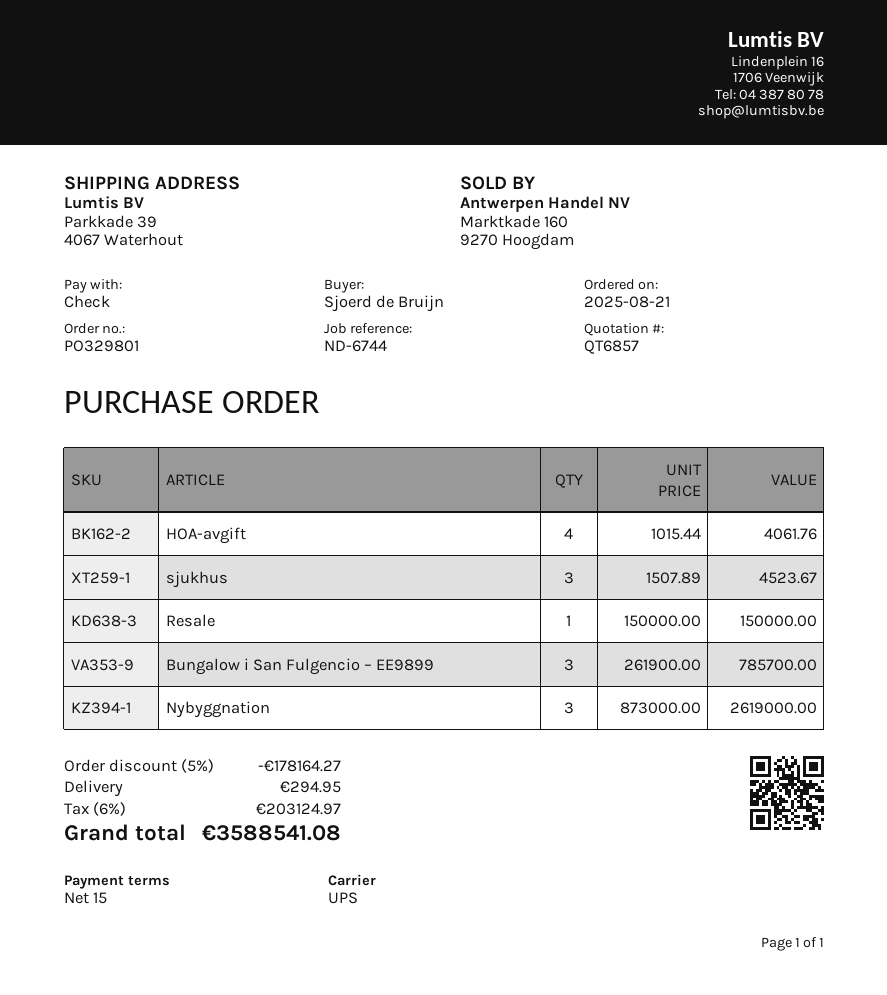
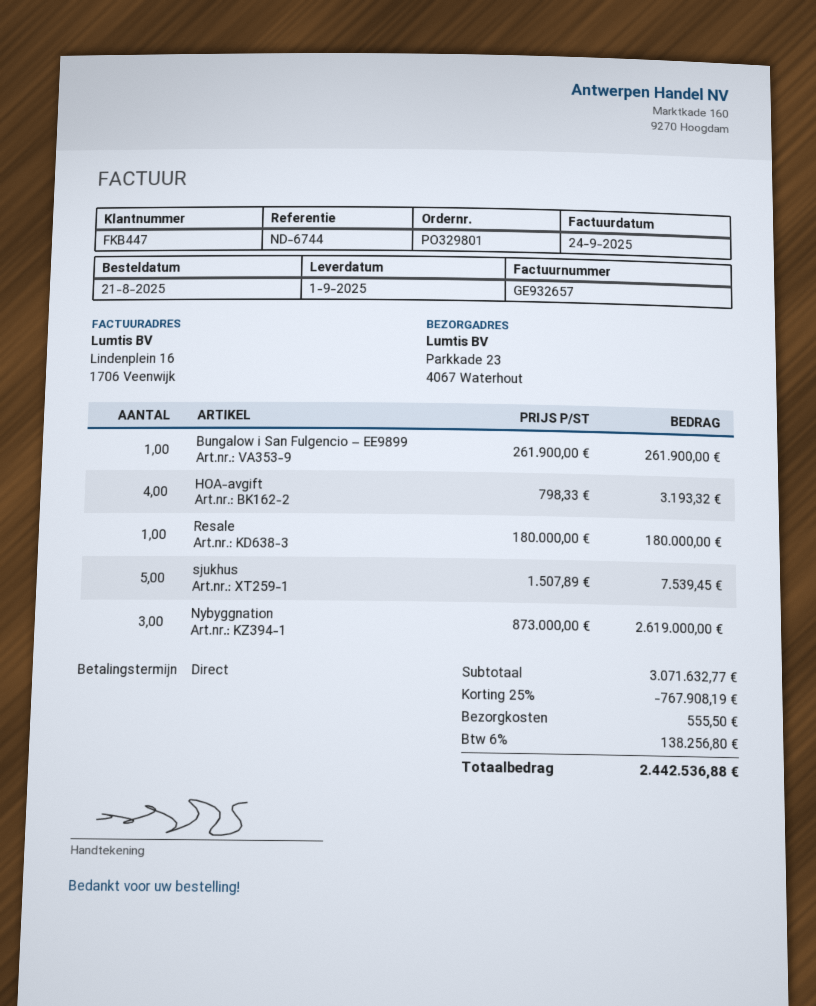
payment terms: 15 days -> on receipt
ship to: Parkkade 39, 4067 Waterhout -> Parkkade 23, 4067 Waterhout
HOA-avgift: 4 x 1015.44 = 4061.76 -> 4 x 798.33 = 3193.32
sjukhus: 3 x 1507.89 = 4523.67 -> 5 x 1507.89 = 7539.45
Resale: 1 x 150000.00 = 150000.00 -> 1 x 180000.00 = 180000.00
Bungalow i San Fulgencio – EE9899: 3 x 261900.00 = 785700.00 -> 1 x 261900.00 = 261900.00
discount: 5% = 178164.27 -> 25% = 767908.19
shipping: 294.95 -> 555.50
tax: 6% = 203124.97 -> 6% = 138256.80
total: 3588541.08 -> 2442536.88

